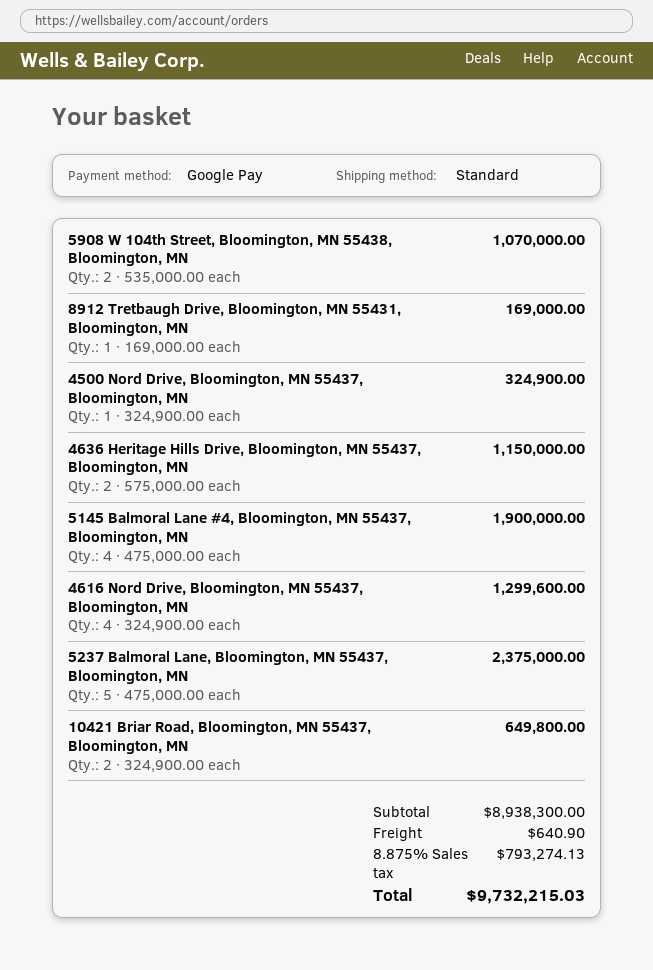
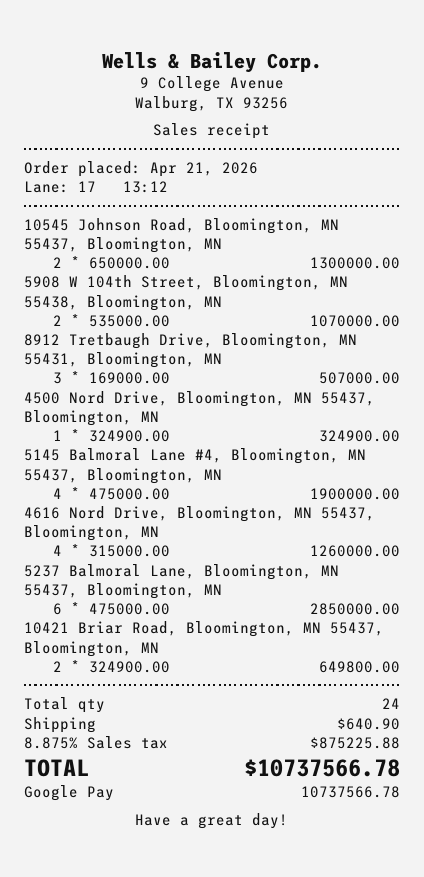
8912 Tretbaugh Drive, Bloomington, MN 55431, Bloomington, MN: 1 x 169000.00 = 169000.00 -> 3 x 169000.00 = 507000.00
4636 Heritage Hills Drive, Bloomington, MN 55437, Bloomington, MN: 2 x 575000.00 = 1150000.00 -> none
4616 Nord Drive, Bloomington, MN 55437, Bloomington, MN: 4 x 324900.00 = 1299600.00 -> 4 x 315000.00 = 1260000.00
5237 Balmoral Lane, Bloomington, MN 55437, Bloomington, MN: 5 x 475000.00 = 2375000.00 -> 6 x 475000.00 = 2850000.00
10545 Johnson Road, Bloomington, MN 55437, Bloomington, MN: none -> 2 x 650000.00 = 1300000.00
tax: 8.875% = 793274.13 -> 8.875% = 875225.88
total: 9732215.03 -> 10737566.78

